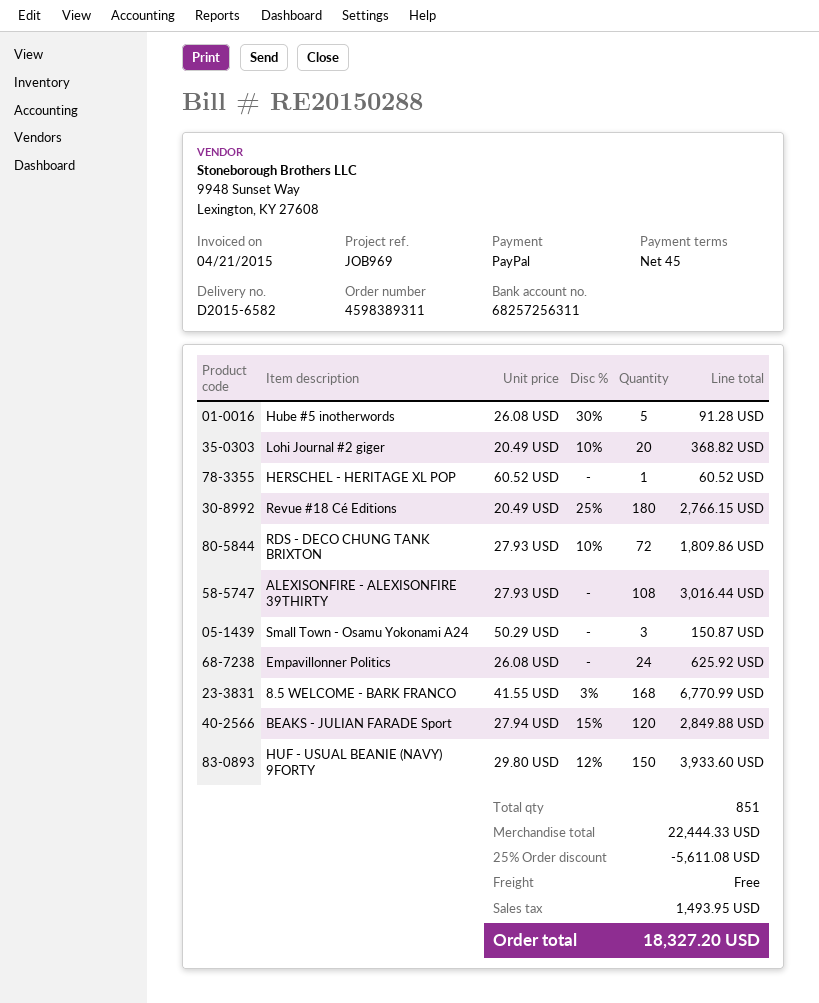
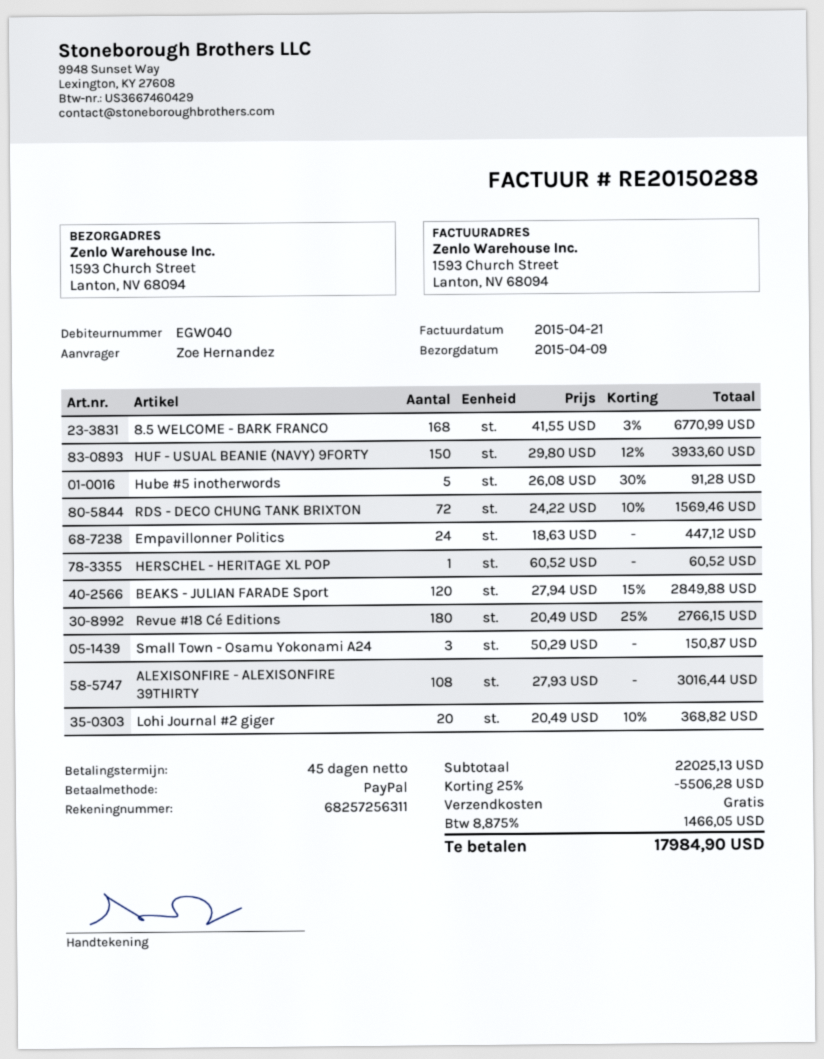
RDS - DECO CHUNG TANK BRIXTON: 72 x 27.93 - 10% = 1809.86 -> 72 x 24.22 - 10% = 1569.46
Empavillonner Politics: 24 x 26.08 = 625.92 -> 24 x 18.63 = 447.12
subtotal: 22444.33 -> 22025.13
discount: 25% = 5611.08 -> 25% = 5506.28
tax: 1493.95 -> 1466.05
total: 18327.20 -> 17984.90

